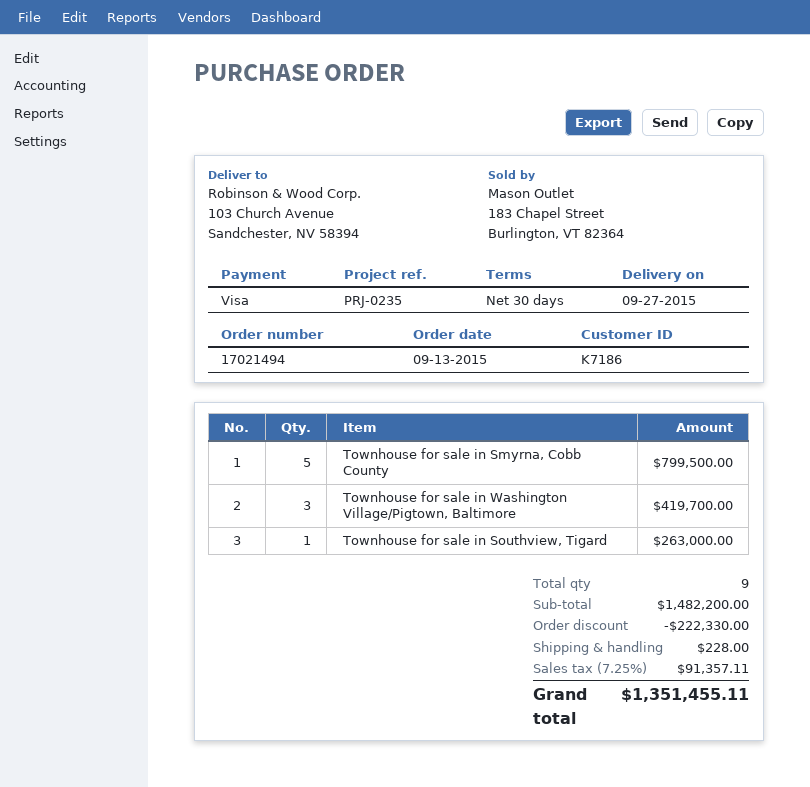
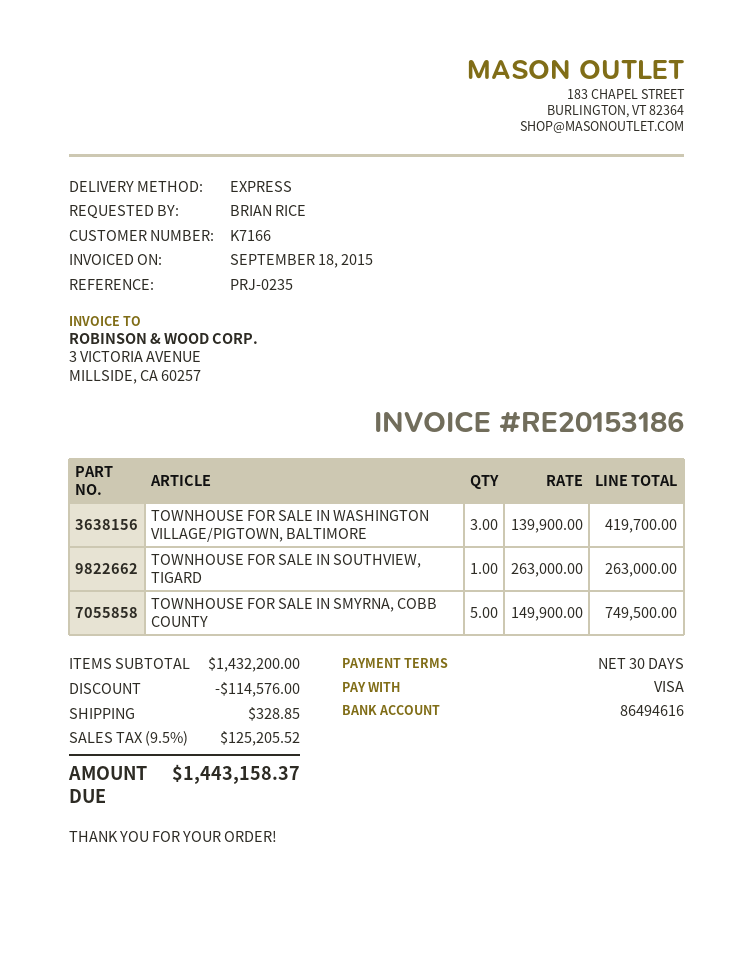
customer number: K7186 -> K7166
Townhouse for sale in Smyrna, Cobb County: 5 for 799500.00 -> 5 for 749500.00
subtotal: 1482200.00 -> 1432200.00
discount: 222330.00 -> 114576.00
shipping: 228.00 -> 328.85
tax: 7.25% = 91357.11 -> 9.5% = 125205.52
total: 1351455.11 -> 1443158.37

